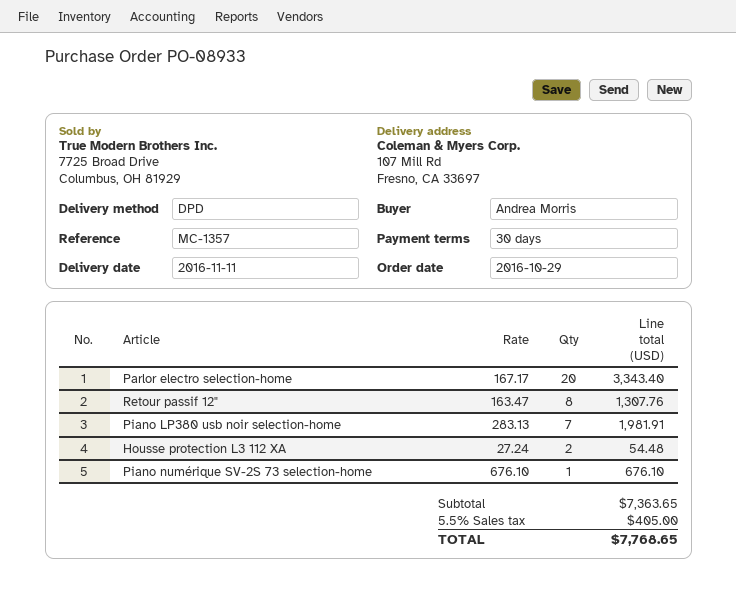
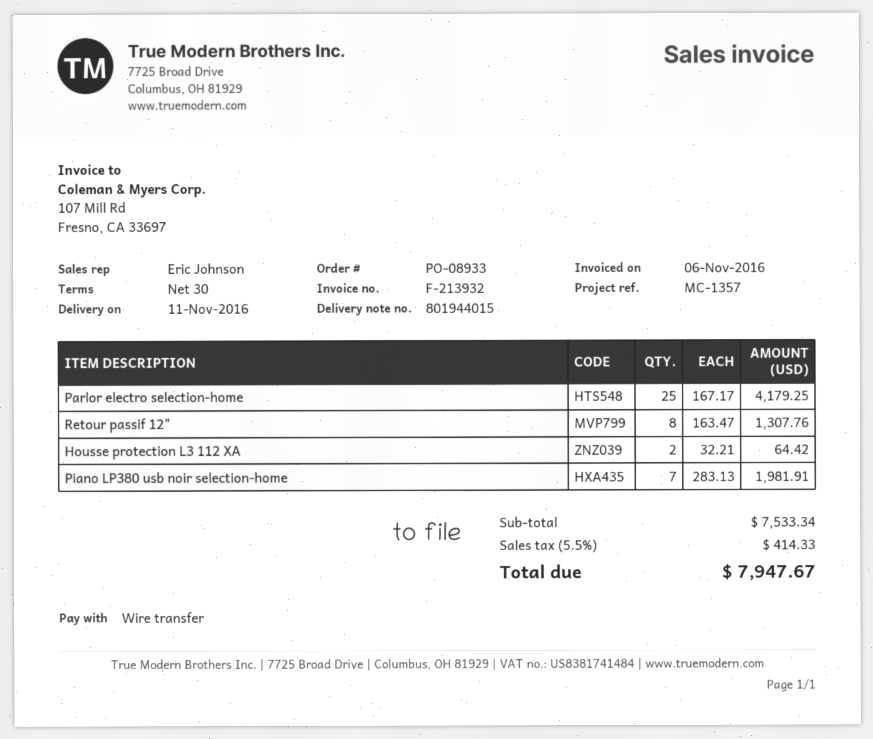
Parlor electro selection-home: 20 x 167.17 = 3343.40 -> 25 x 167.17 = 4179.25
Housse protection L3 112 XA: 2 x 27.24 = 54.48 -> 2 x 32.21 = 64.42
Piano numérique SV-2S 73 selection-home: 1 x 676.10 = 676.10 -> none
subtotal: 7363.65 -> 7533.34
tax: 5.5% = 405.00 -> 5.5% = 414.33
total: 7768.65 -> 7947.67

